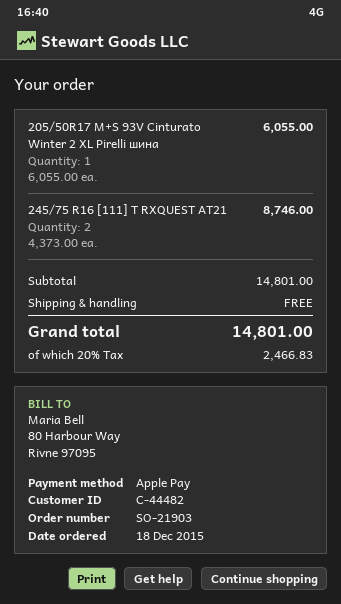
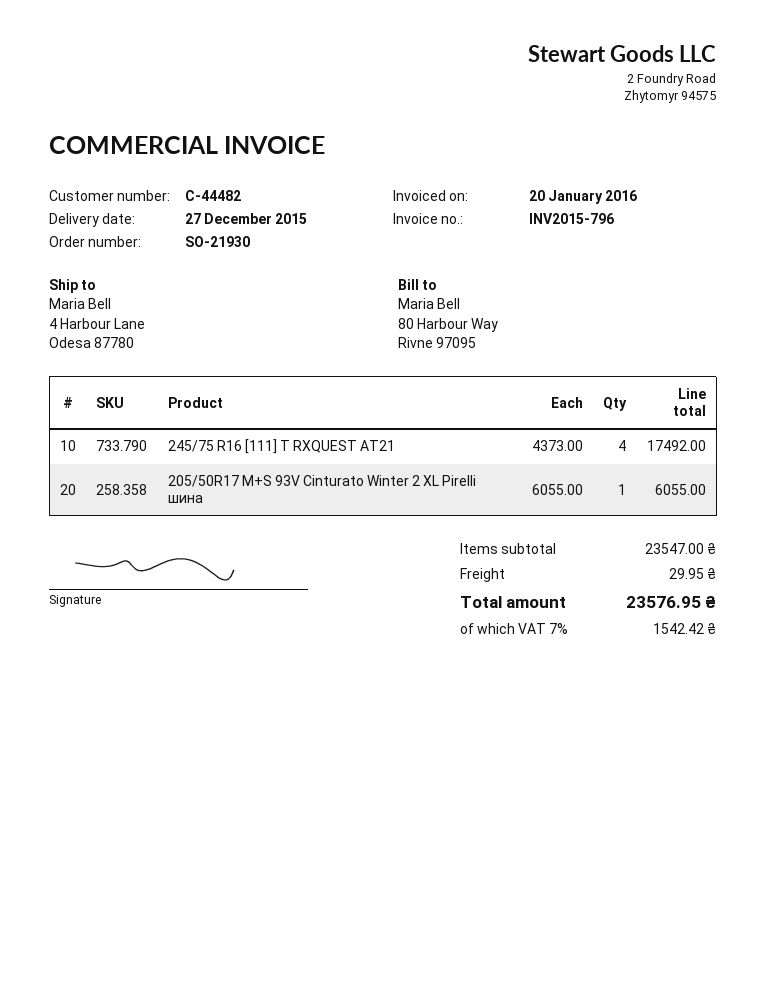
order number: SO-21903 -> SO-21930
245/75 R16 [111] T RXQUEST AT21: 2 x 4373.00 = 8746.00 -> 4 x 4373.00 = 17492.00
subtotal: 14801.00 -> 23547.00
shipping: 0.00 -> 29.95
tax: 20% = 2466.83 -> 7% = 1542.42
total: 14801.00 -> 23576.95

